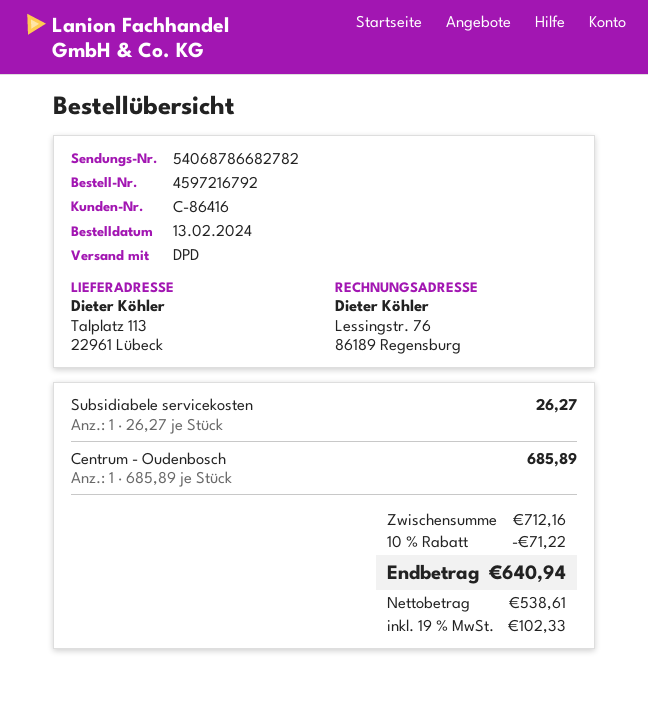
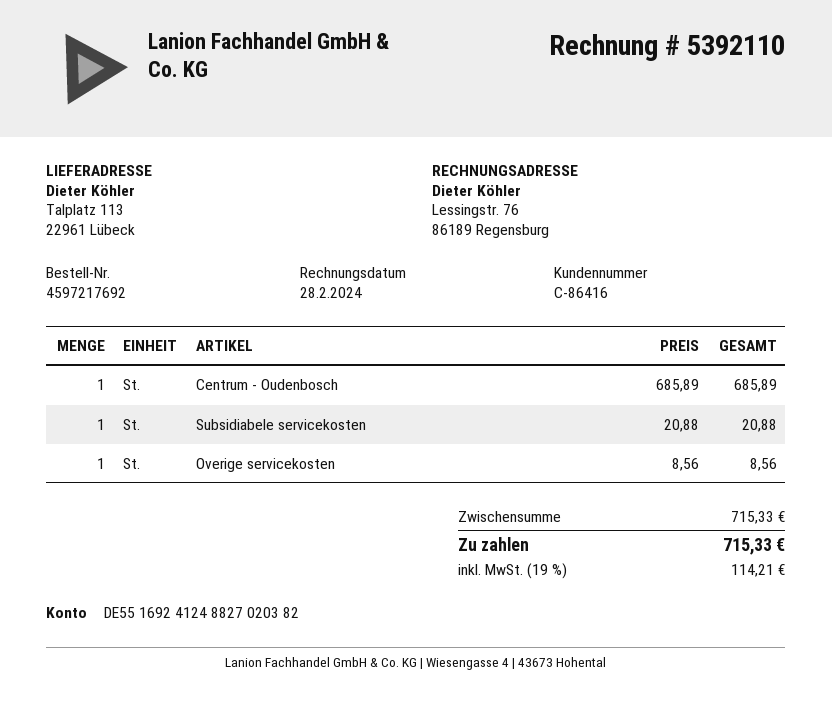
order number: 4597216792 -> 4597217692
Subsidiabele servicekosten: 1 x 26.27 = 26.27 -> 1 x 20.88 = 20.88
Overige servicekosten: none -> 1 x 8.56 = 8.56
subtotal: 712.16 -> 715.33
discount: 10% = 71.22 -> none
tax: 19% = 102.33 -> 19% = 114.21
total: 640.94 -> 715.33

